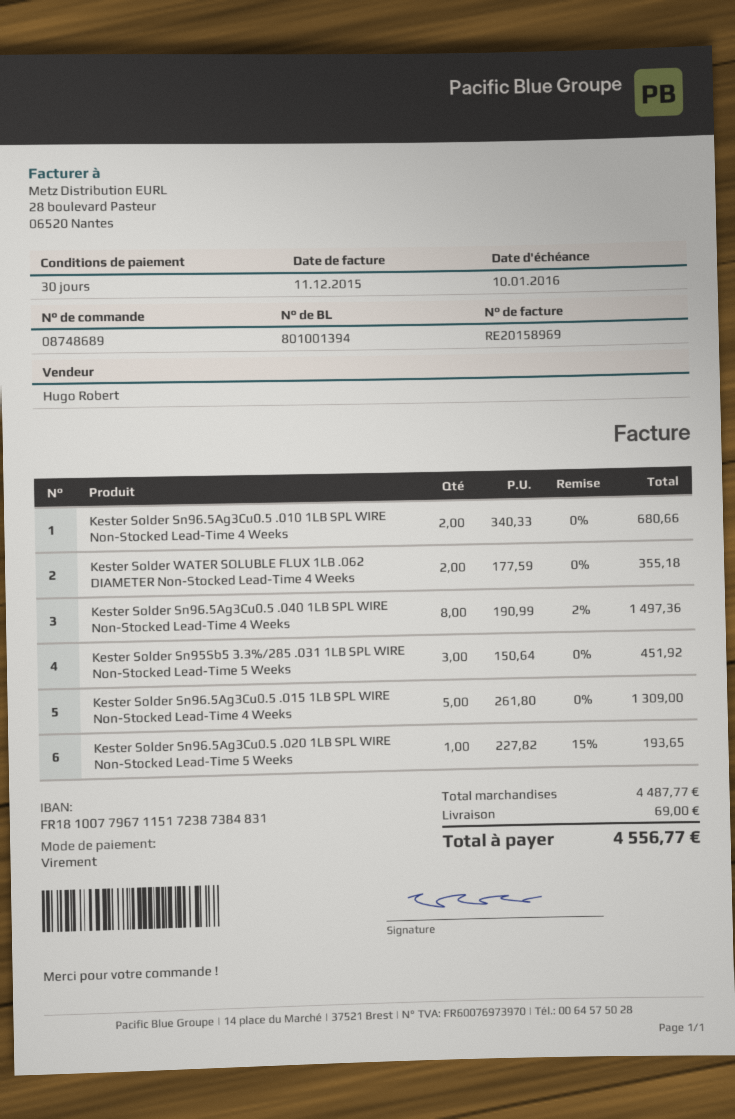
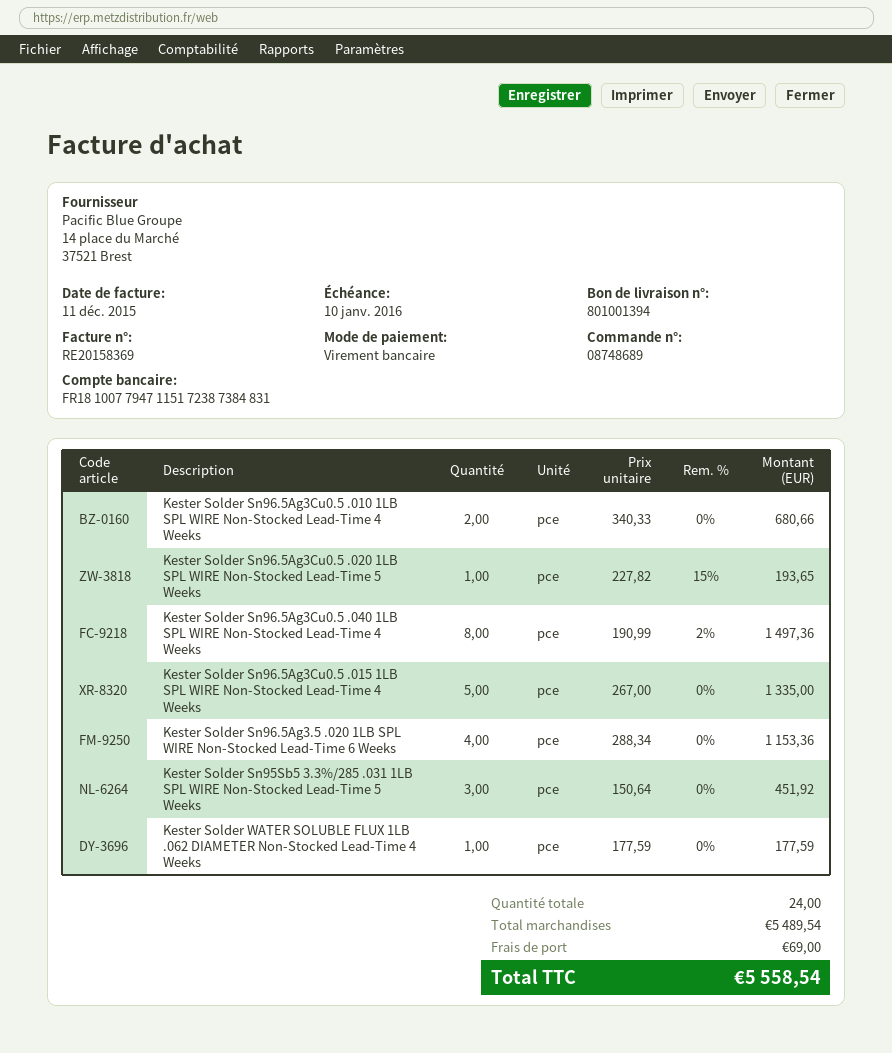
invoice number: RE20158969 -> RE20158369
bank account: FR1810077967115172387384831 -> FR1810077947115172387384831
Kester Solder WATER SOLUBLE FLUX 1LB .062 DIAMETER Non-Stocked Lead-Time 4 Weeks: 2 x 177.59 = 355.18 -> 1 x 177.59 = 177.59
Kester Solder Sn96.5Ag3Cu0.5 .015 1LB SPL WIRE Non-Stocked Lead-Time 4 Weeks: 5 x 261.80 = 1309.00 -> 5 x 267.00 = 1335.00
Kester Solder Sn96.5Ag3.5 .020 1LB SPL WIRE Non-Stocked Lead-Time 6 Weeks: none -> 4 x 288.34 = 1153.36
subtotal: 4487.77 -> 5489.54
total: 4556.77 -> 5558.54

